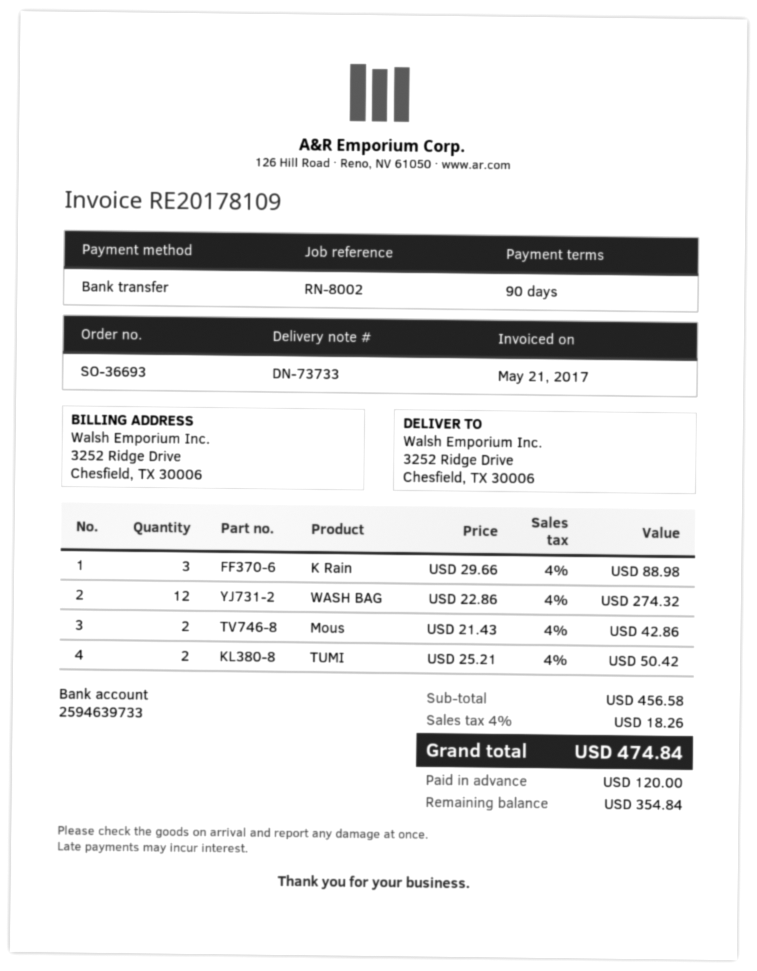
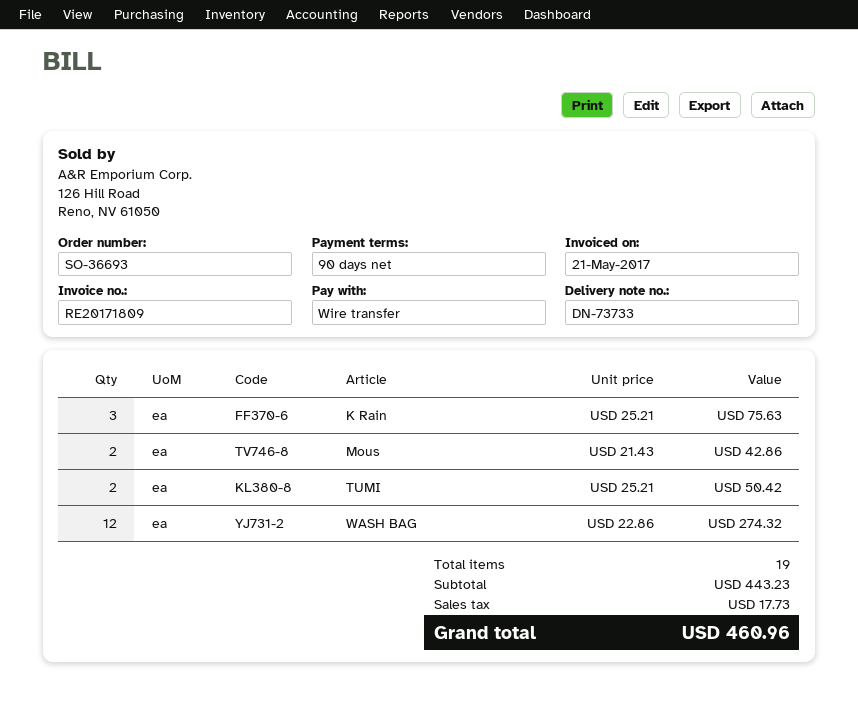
invoice number: RE20178109 -> RE20171809
K Rain: 3 x 29.66 = 88.98 -> 3 x 25.21 = 75.63
subtotal: 456.58 -> 443.23
tax: 18.26 -> 17.73
total: 474.84 -> 460.96

